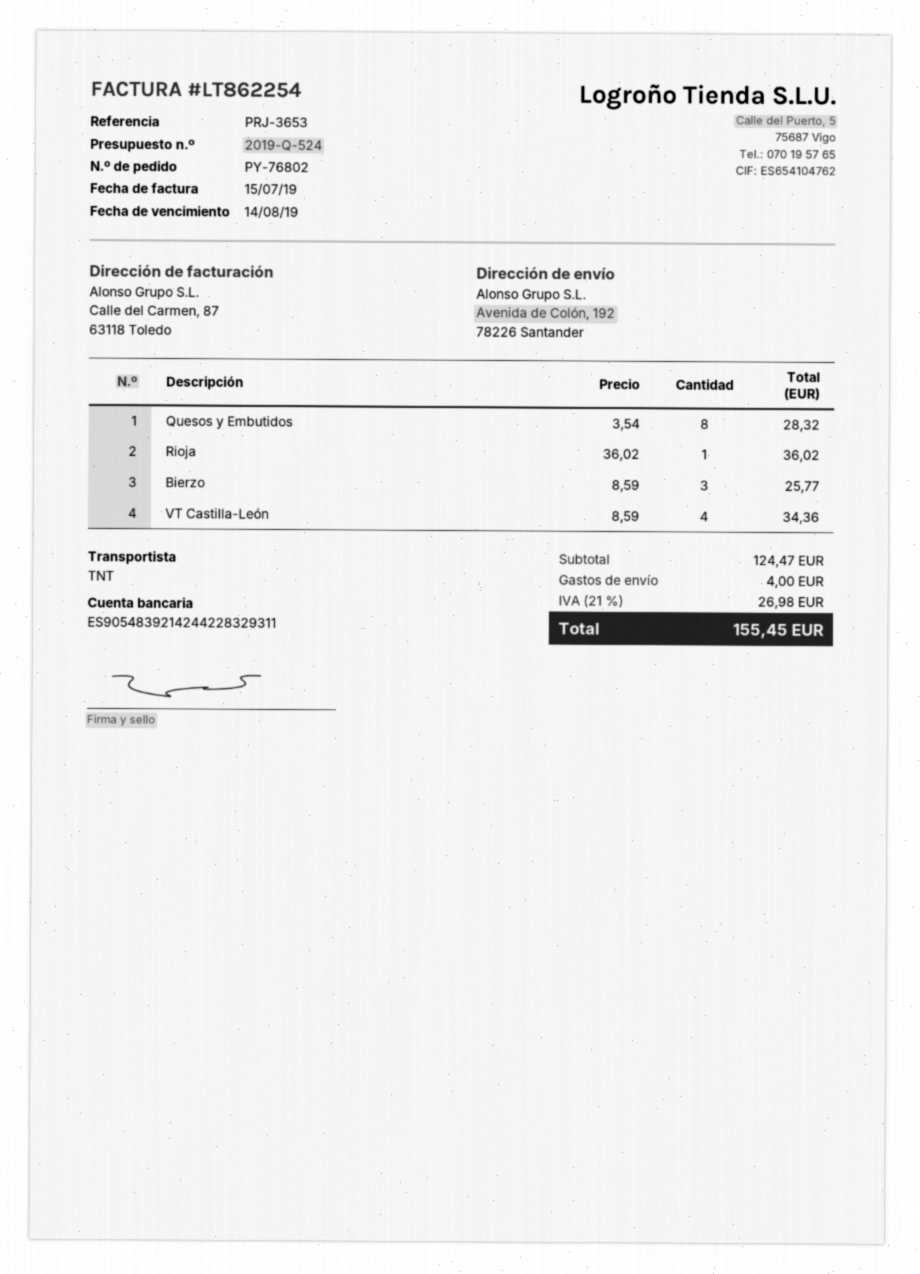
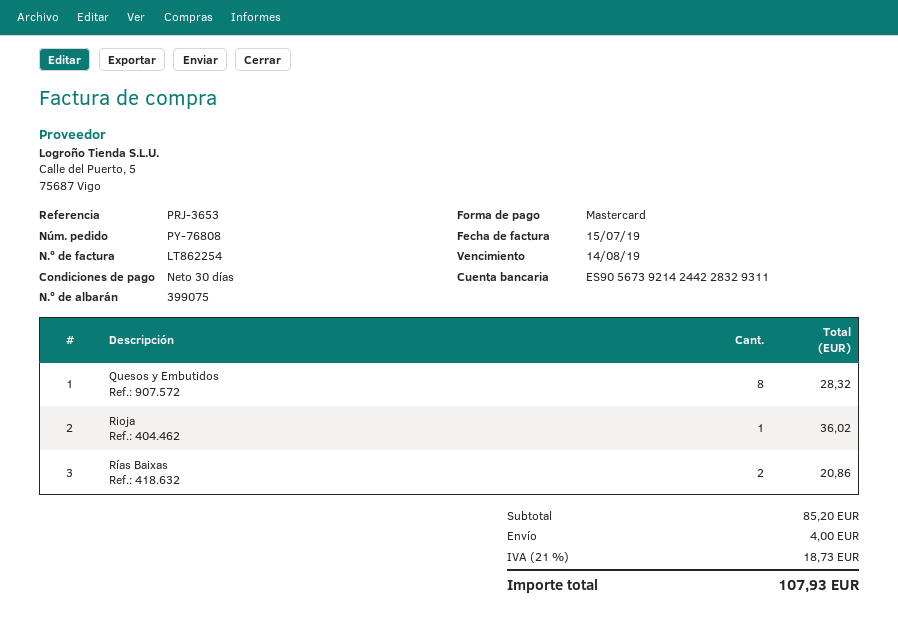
order number: PY-76802 -> PY-76808
bank account: ES9054839214244228329311 -> ES9056739214244228329311
Bierzo: 3 for 25.77 -> none
VT Castilla-León: 4 for 34.36 -> none
Rías Baixas: none -> 2 for 20.86
subtotal: 124.47 -> 85.20
tax: 21% = 26.98 -> 21% = 18.73
total: 155.45 -> 107.93

